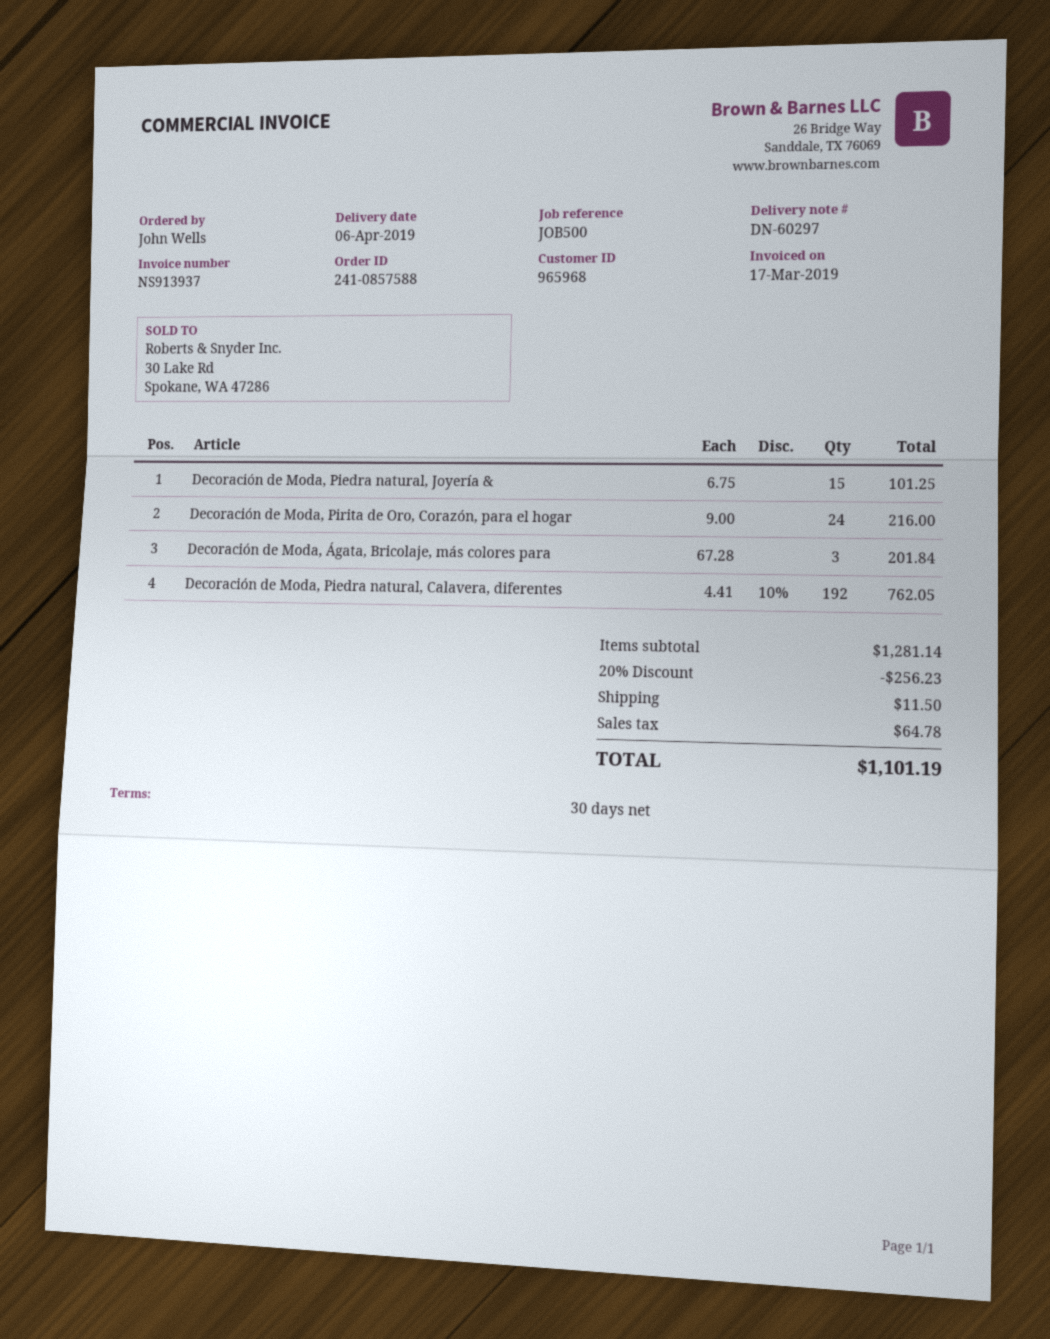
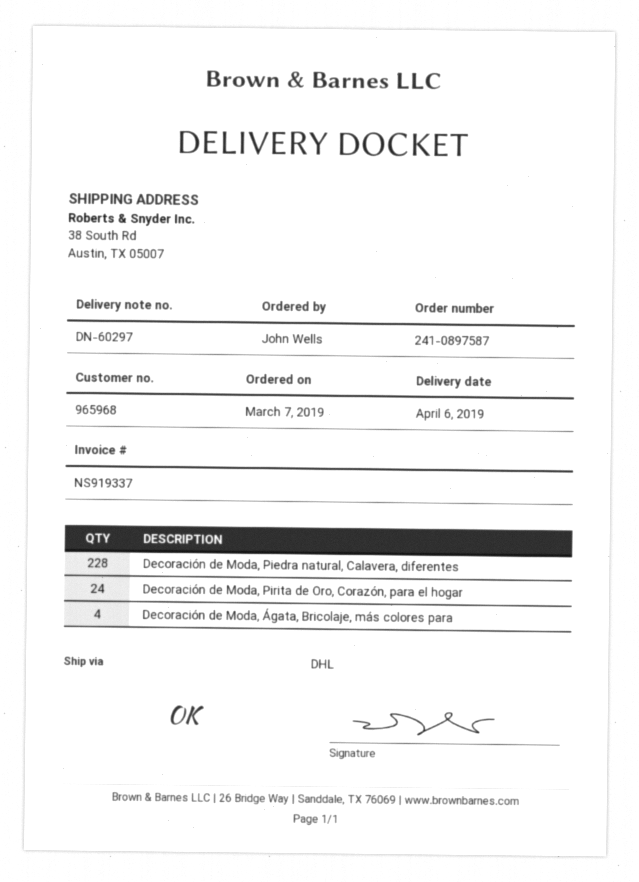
order number: 241-0857588 -> 241-0897587
invoice number: NS913937 -> NS919337
Decoración de Moda, Piedra natural, Joyería &: 15 -> none
Decoración de Moda, Ágata, Bricolaje, más colores para: 3 -> 4
Decoración de Moda, Piedra natural, Calavera, diferentes: 192 -> 228

